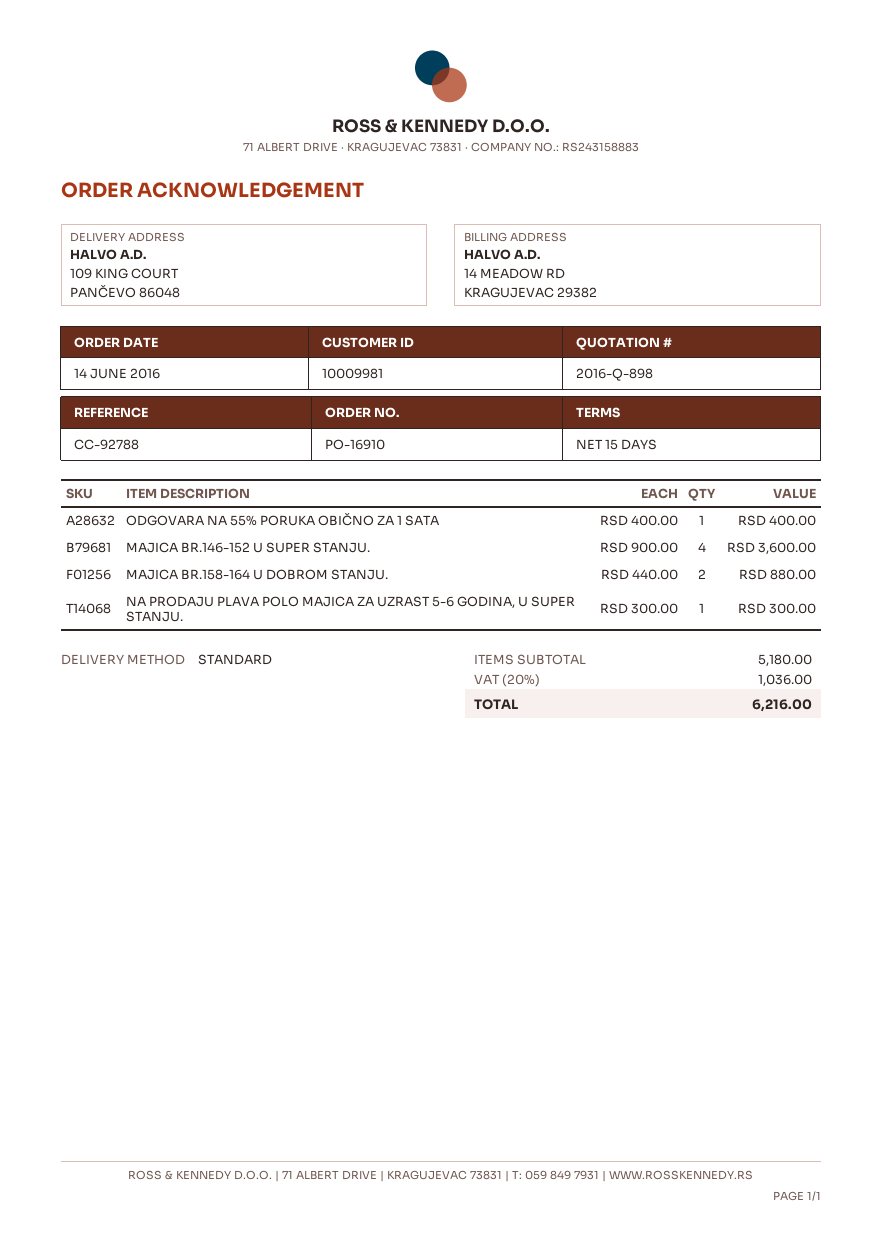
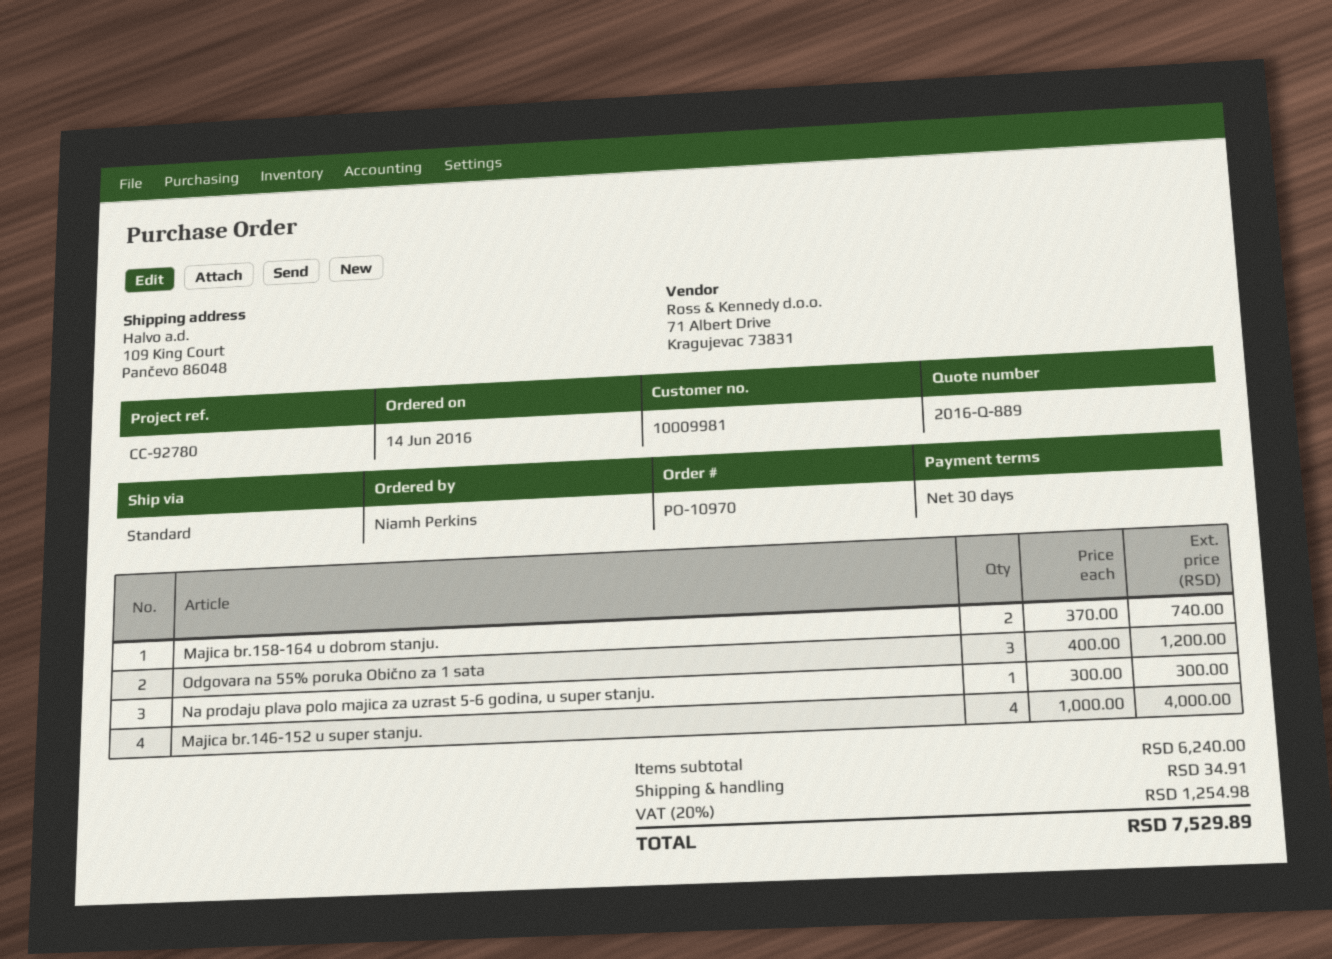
quote number: 2016-Q-898 -> 2016-Q-889
order number: PO-16910 -> PO-10970
payment terms: 15 days -> 30 days
reference: CC-92788 -> CC-92780
ODGOVARA NA 55% PORUKA OBIČNO ZA 1 SATA: 1 x 400.00 = 400.00 -> 3 x 400.00 = 1200.00
MAJICA BR.146-152 U SUPER STANJU.: 4 x 900.00 = 3600.00 -> 4 x 1000.00 = 4000.00
MAJICA BR.158-164 U DOBROM STANJU.: 2 x 440.00 = 880.00 -> 2 x 370.00 = 740.00
subtotal: 5180.00 -> 6240.00
shipping: none -> 34.91
tax: 20% = 1036.00 -> 20% = 1254.98
total: 6216.00 -> 7529.89

